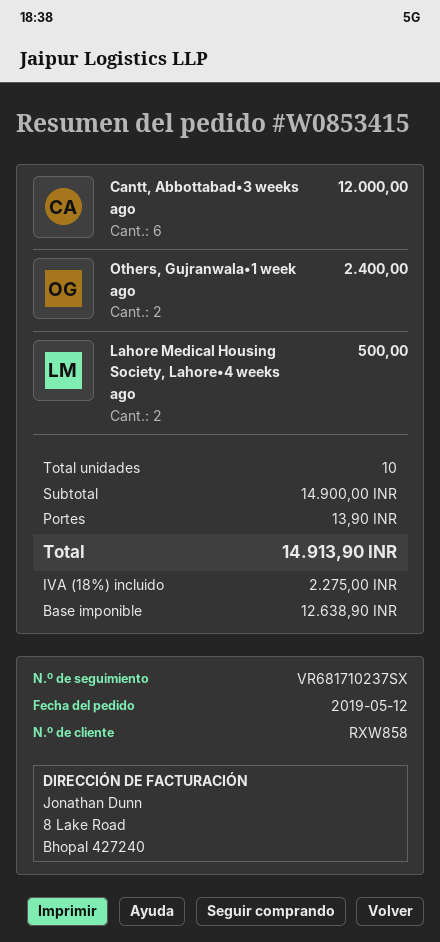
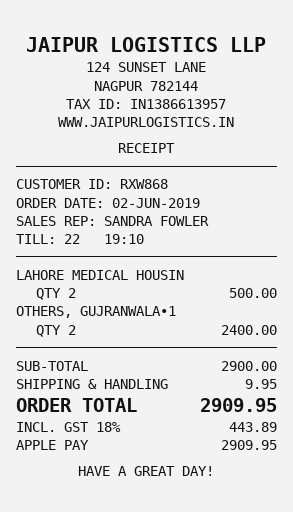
order date: 2019-05-12 -> 2019-06-02
customer number: RXW858 -> RXW868
Cantt, Abbottabad•3 weeks ago: 6 for 12000.00 -> none
subtotal: 14900.00 -> 2900.00
shipping: 13.90 -> 9.95
tax: 18% = 2275.00 -> 18% = 443.89
total: 14913.90 -> 2909.95

